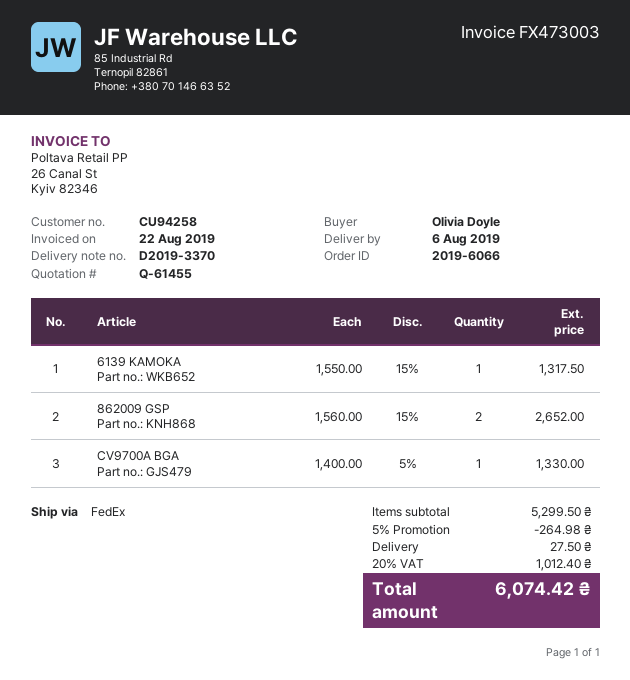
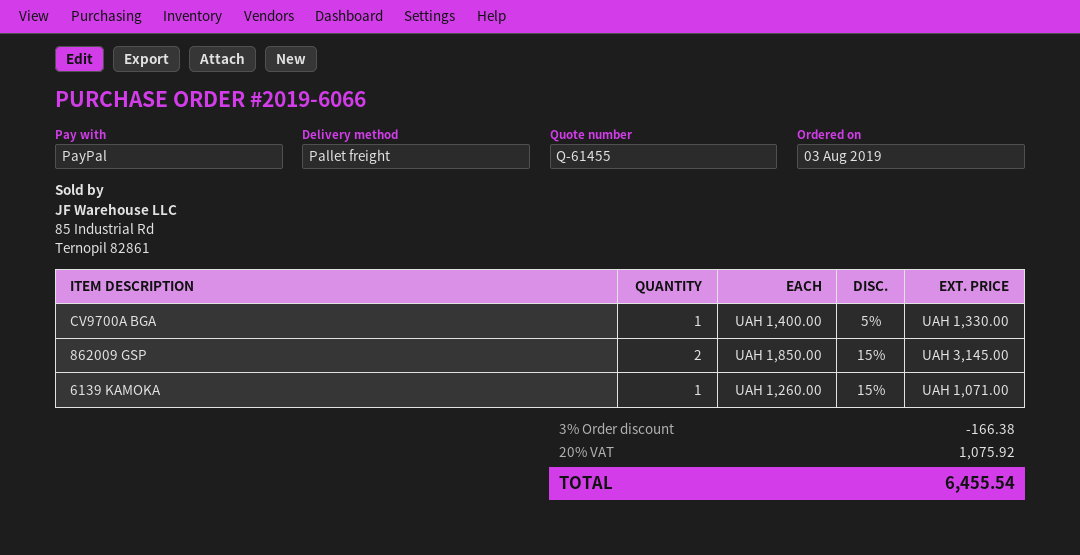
shipping method: FedEx -> pallet freight
6139 KAMOKA: 1 x 1550.00 - 15% = 1317.50 -> 1 x 1260.00 - 15% = 1071.00
862009 GSP: 2 x 1560.00 - 15% = 2652.00 -> 2 x 1850.00 - 15% = 3145.00
discount: 5% = 264.98 -> 3% = 166.38
shipping: 27.50 -> none
tax: 20% = 1012.40 -> 20% = 1075.92
total: 6074.42 -> 6455.54

